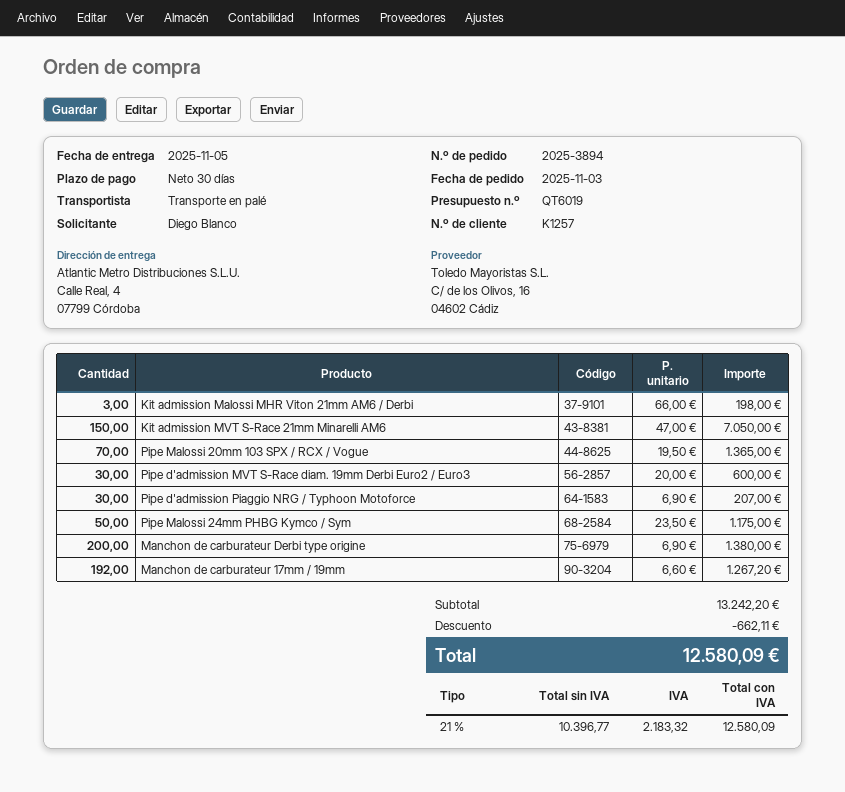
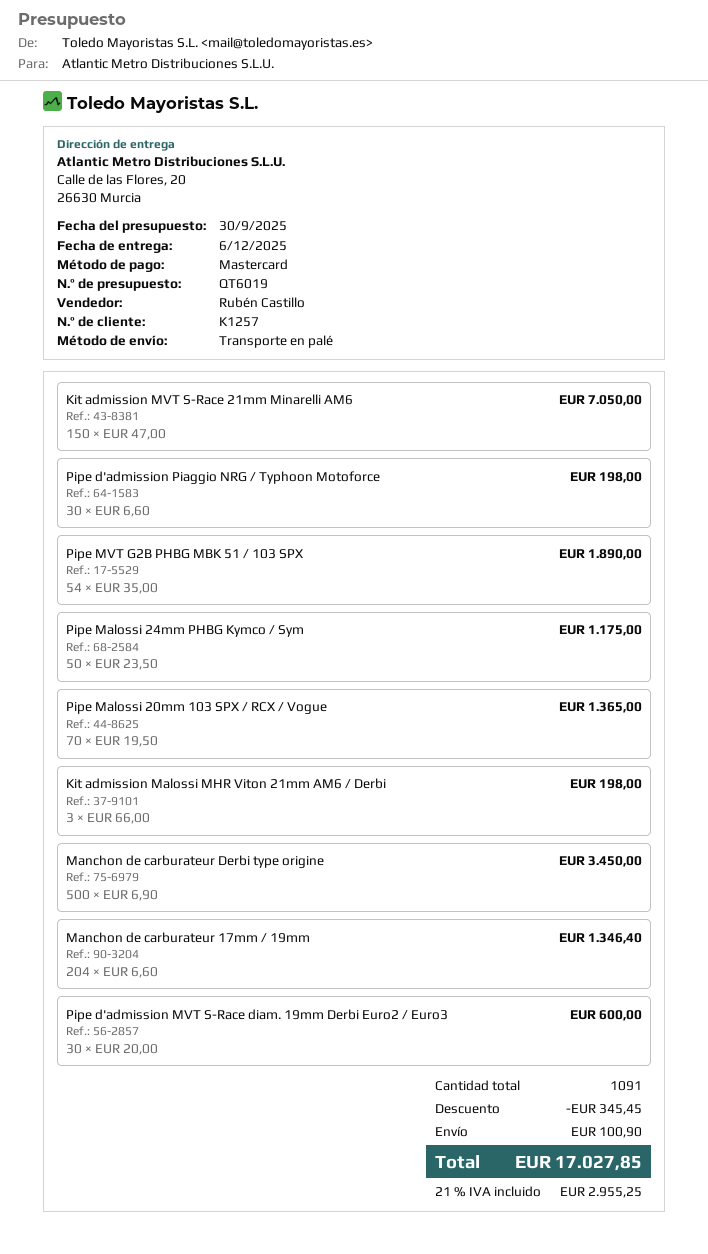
delivery date: 2025-11-05 -> 2025-12-06
ship to: Calle Real, 4, 07799 Córdoba -> Calle de las Flores, 20, 26630 Murcia
Pipe d'admission Piaggio NRG / Typhoon Motoforce: 30 x 6.90 = 207.00 -> 30 x 6.60 = 198.00
Manchon de carburateur Derbi type origine: 200 x 6.90 = 1380.00 -> 500 x 6.90 = 3450.00
Manchon de carburateur 17mm / 19mm: 192 x 6.60 = 1267.20 -> 204 x 6.60 = 1346.40
Pipe MVT G2B PHBG MBK 51 / 103 SPX: none -> 54 x 35.00 = 1890.00
discount: 662.11 -> 345.45
shipping: none -> 100.90
tax: 21% = 2183.32 -> 21% = 2955.25
total: 12580.09 -> 17027.85

